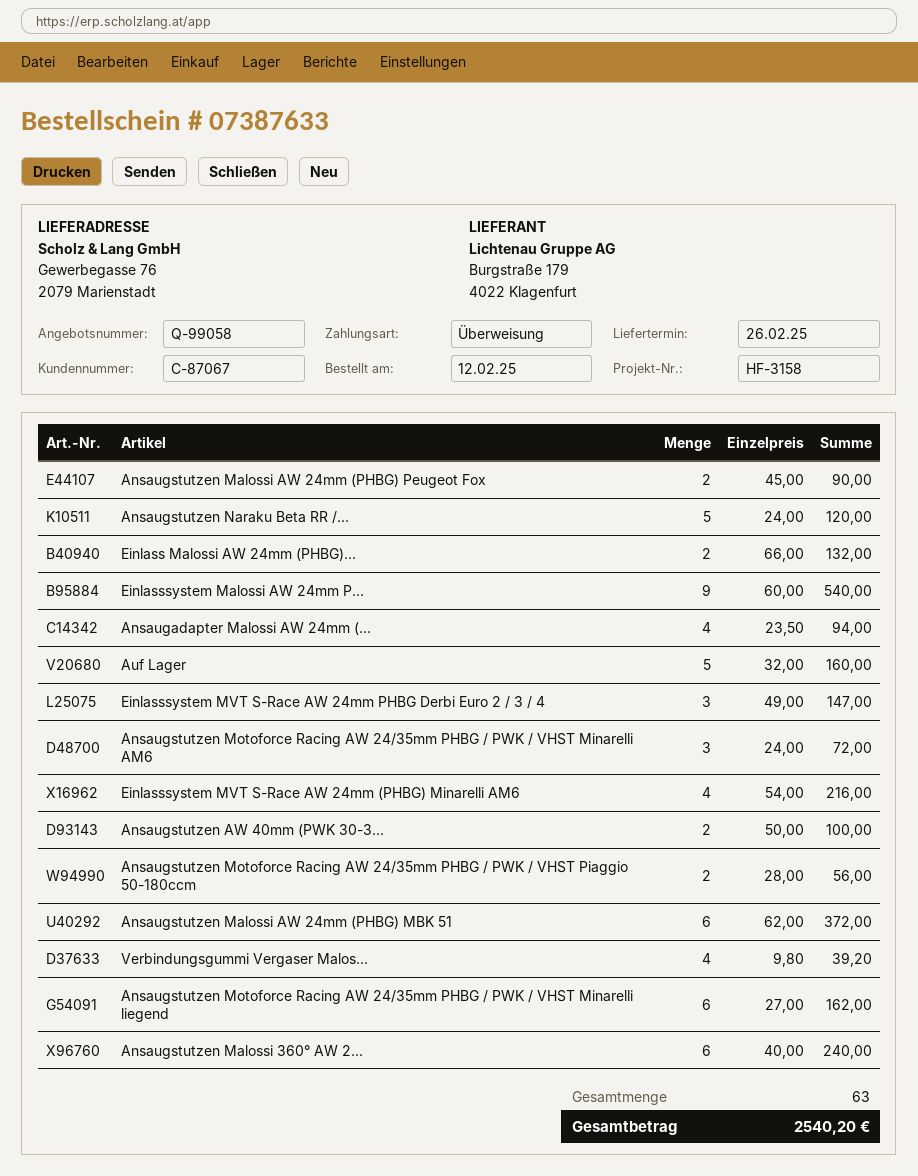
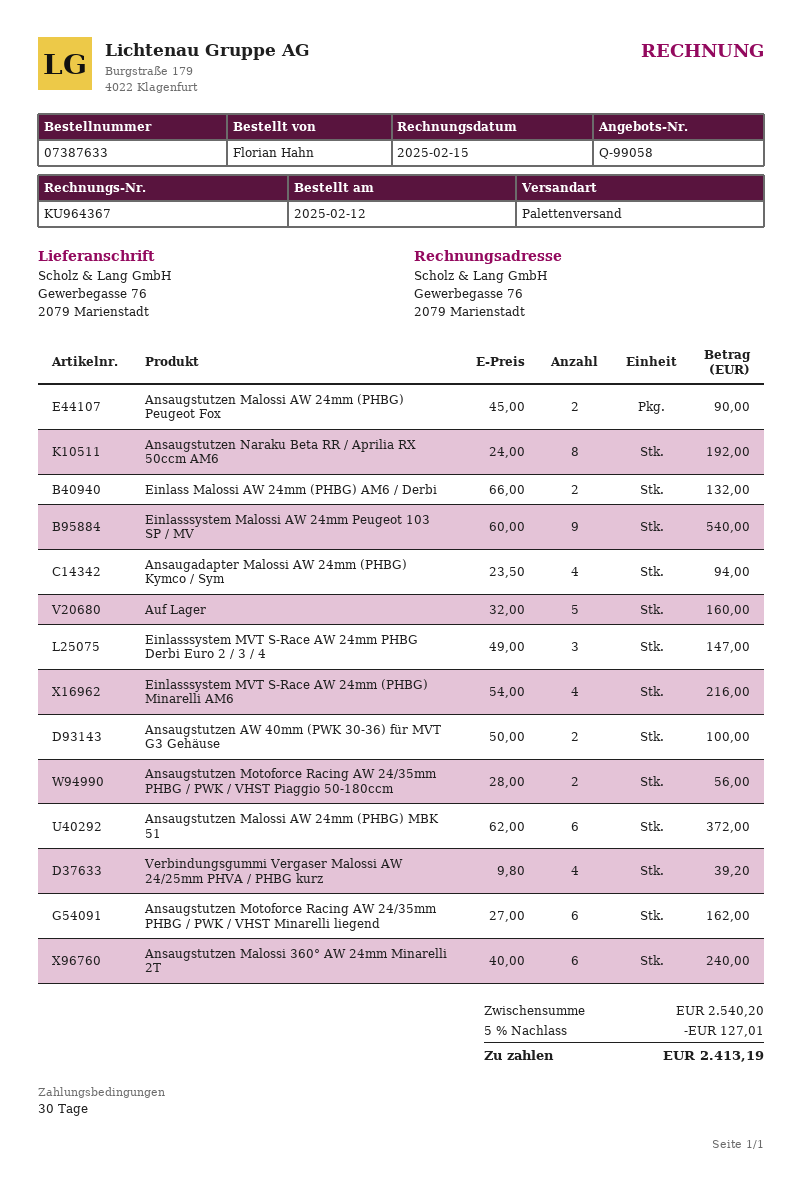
Ansaugstutzen Naraku Beta RR /...: 5 x 24.00 = 120.00 -> 8 x 24.00 = 192.00
Ansaugstutzen Motoforce Racing AW 24/35mm PHBG / PWK / VHST Minarelli AM6: 3 x 24.00 = 72.00 -> none
discount: none -> 5% = 127.01
total: 2540.20 -> 2413.19

